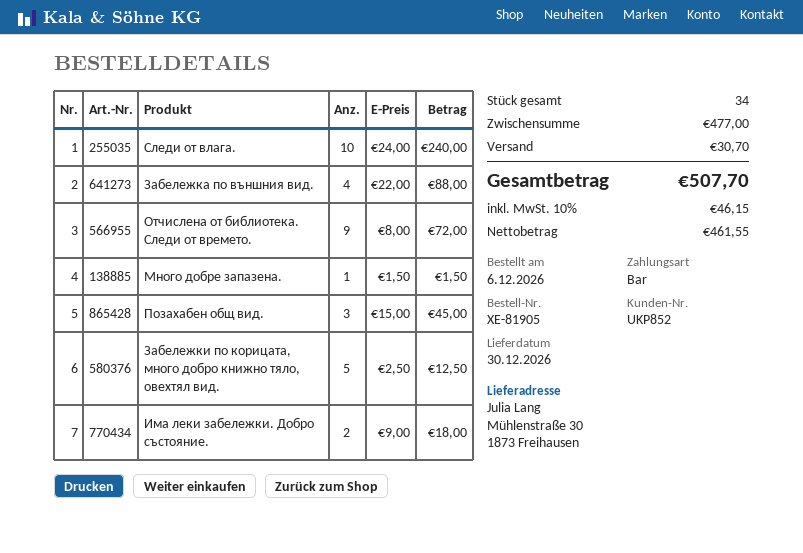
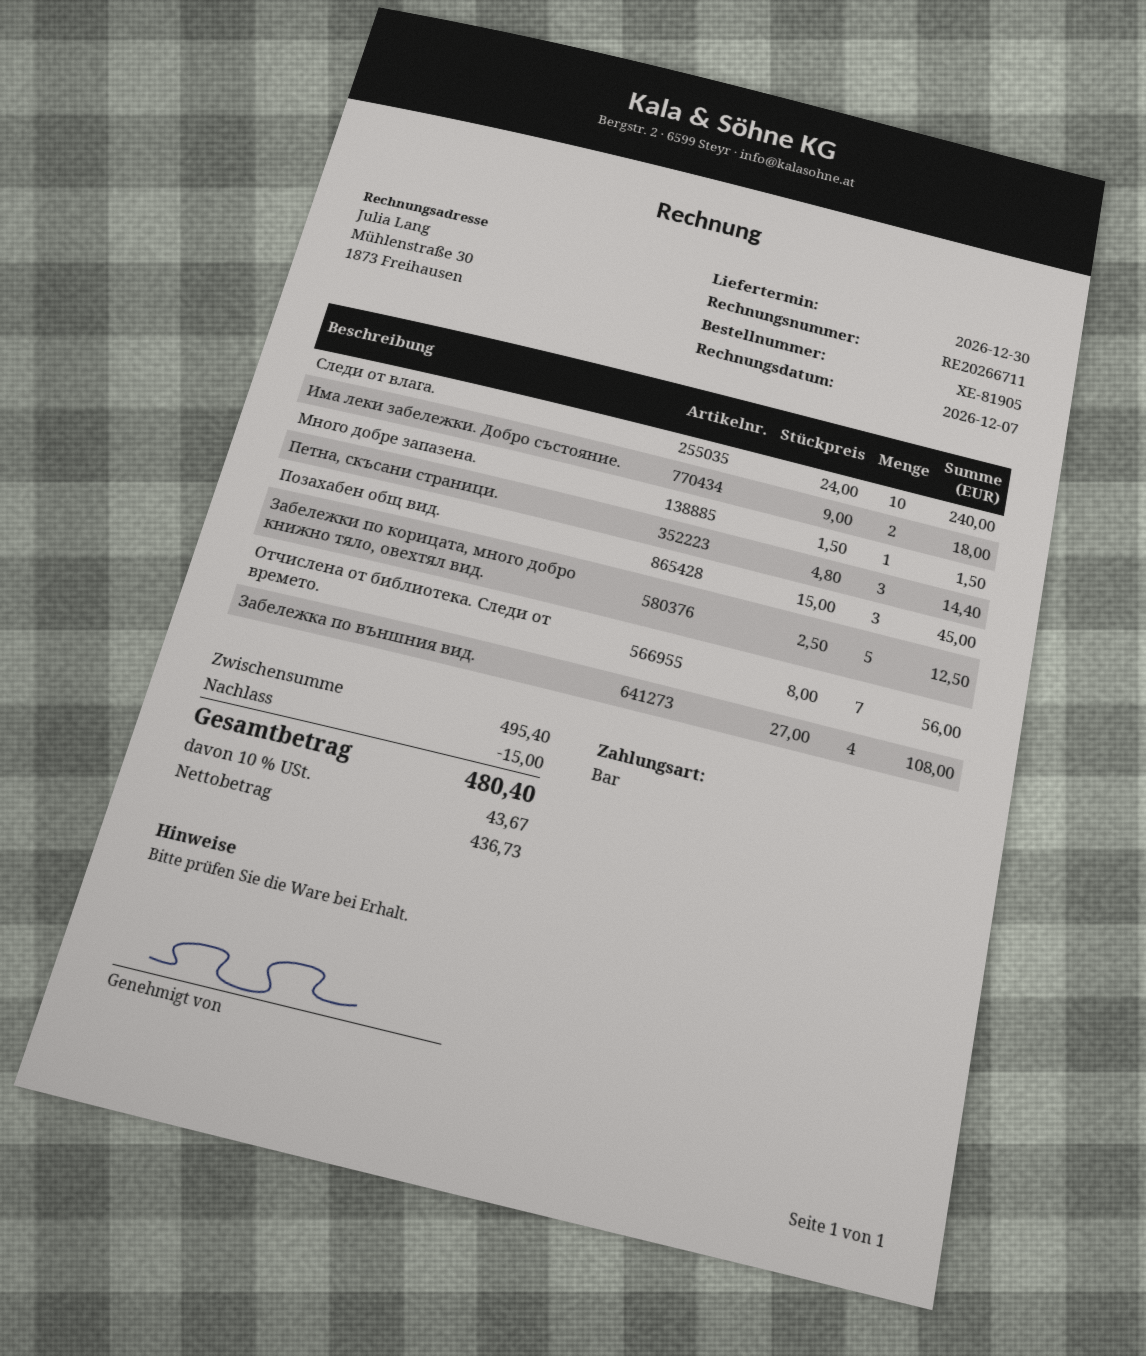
Забележка по външния вид.: 4 x 22.00 = 88.00 -> 4 x 27.00 = 108.00
Отчислена от библиотека. Следи от времето.: 9 x 8.00 = 72.00 -> 7 x 8.00 = 56.00
Петна, скъсани страници.: none -> 3 x 4.80 = 14.40
subtotal: 477.00 -> 495.40
discount: none -> 15.00
shipping: 30.70 -> none
net: 461.55 -> 436.73
tax: 10% = 46.15 -> 10% = 43.67
total: 507.70 -> 480.40

